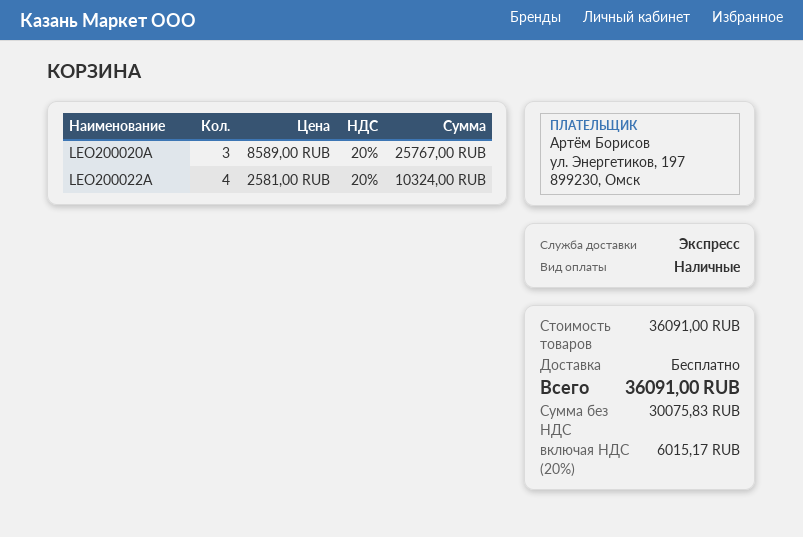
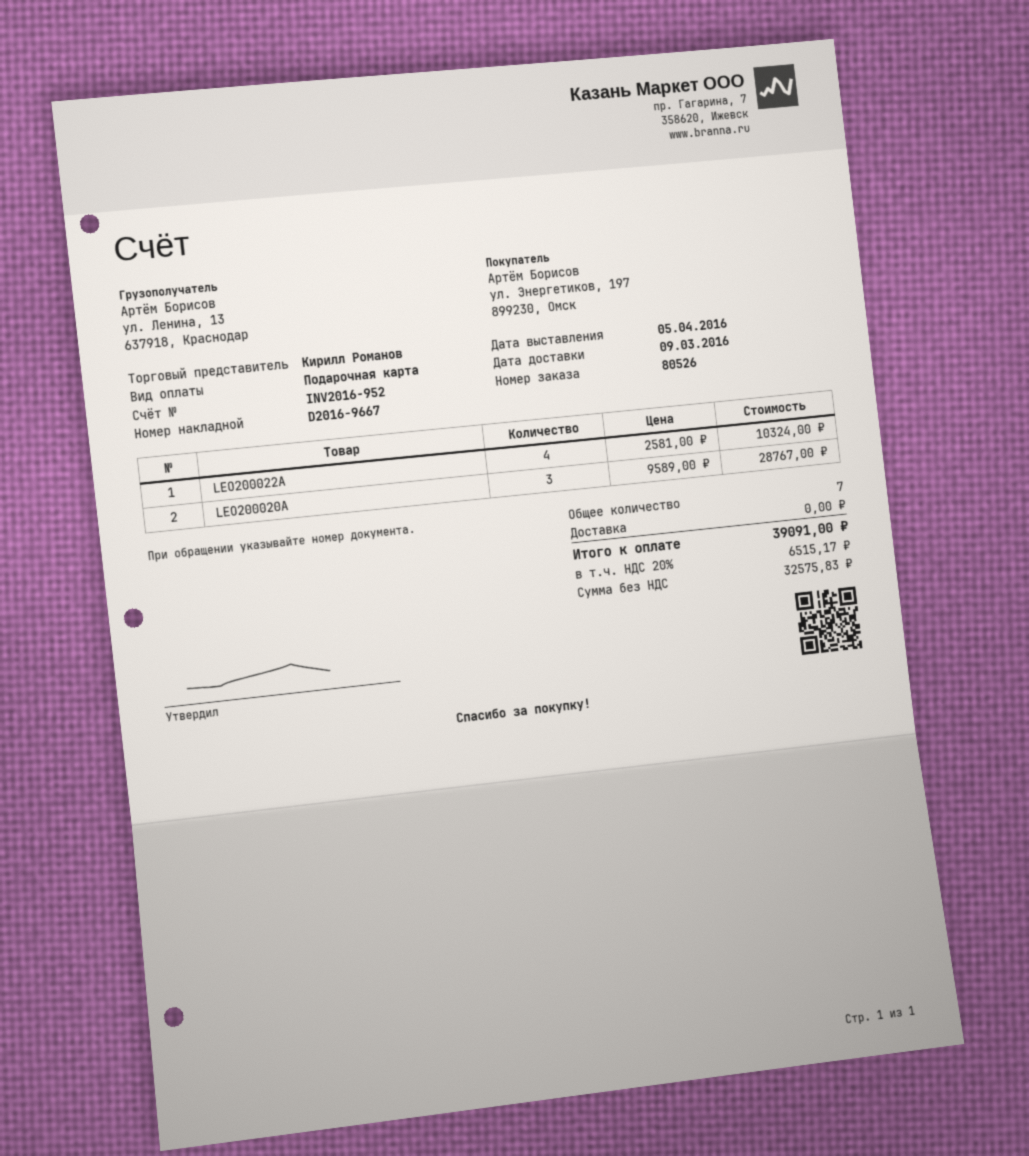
payment method: cash -> gift card
LEO200020A: 3 x 8589.00 = 25767.00 -> 3 x 9589.00 = 28767.00
net: 30075.83 -> 32575.83
tax: 20% = 6015.17 -> 20% = 6515.17
total: 36091.00 -> 39091.00

